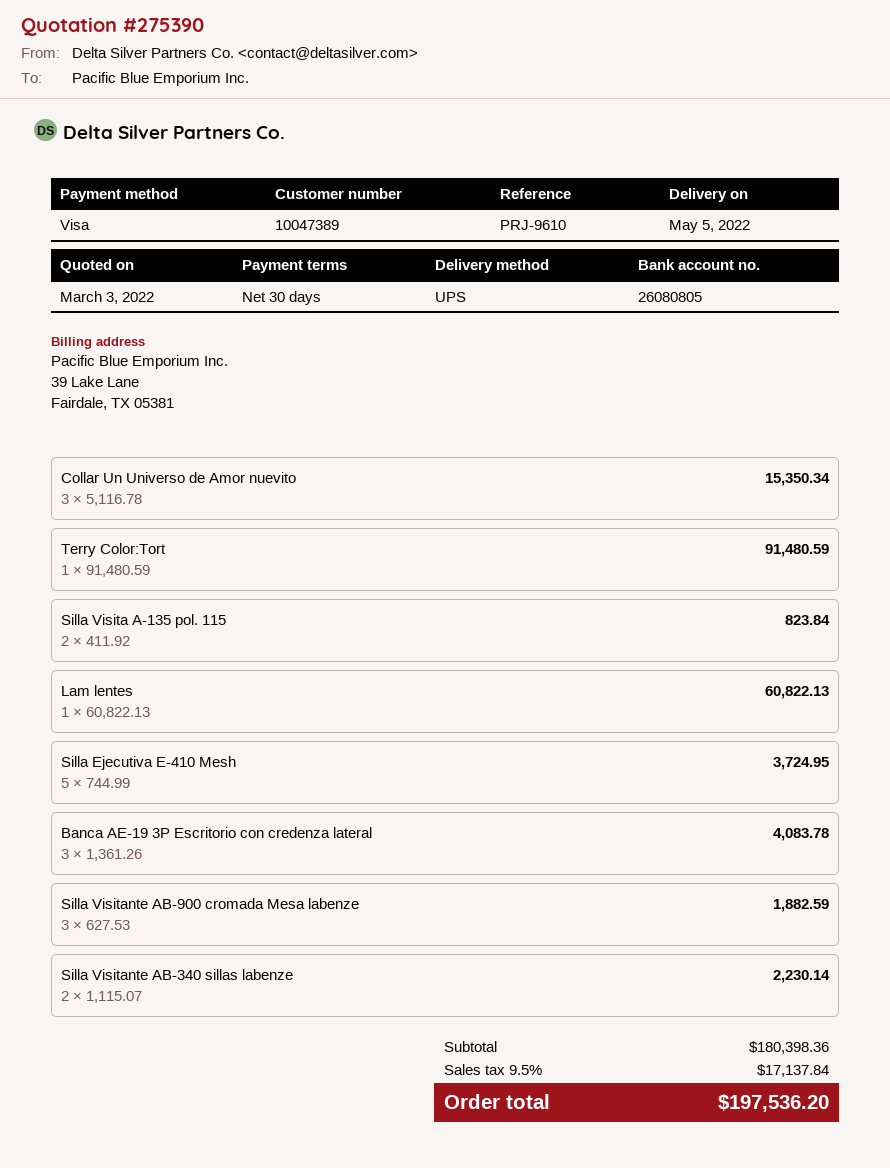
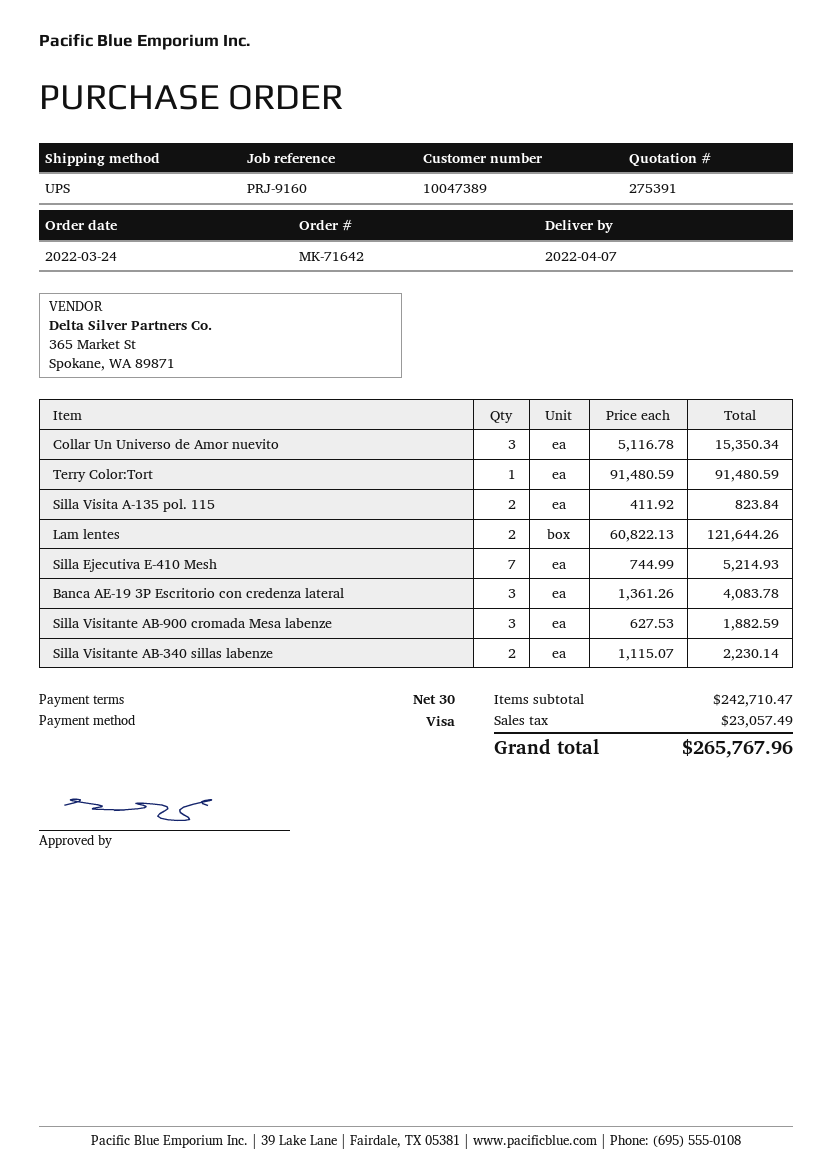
quote number: 275390 -> 275391
delivery date: 2022-05-05 -> 2022-04-07
reference: PRJ-9610 -> PRJ-9160
Lam lentes: 1 x 60822.13 = 60822.13 -> 2 x 60822.13 = 121644.26
Silla Ejecutiva E-410 Mesh: 5 x 744.99 = 3724.95 -> 7 x 744.99 = 5214.93
subtotal: 180398.36 -> 242710.47
tax: 17137.84 -> 23057.49
total: 197536.20 -> 265767.96

